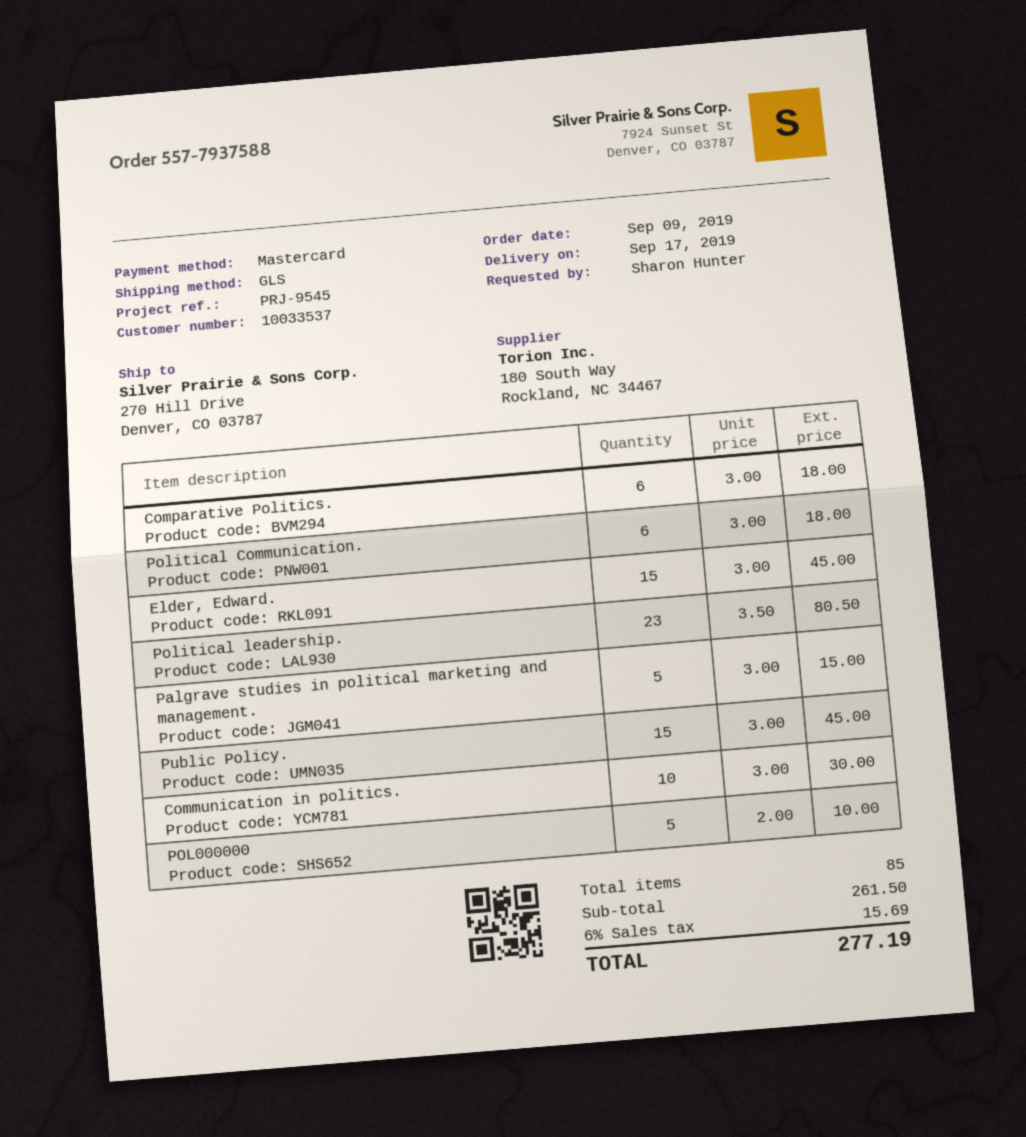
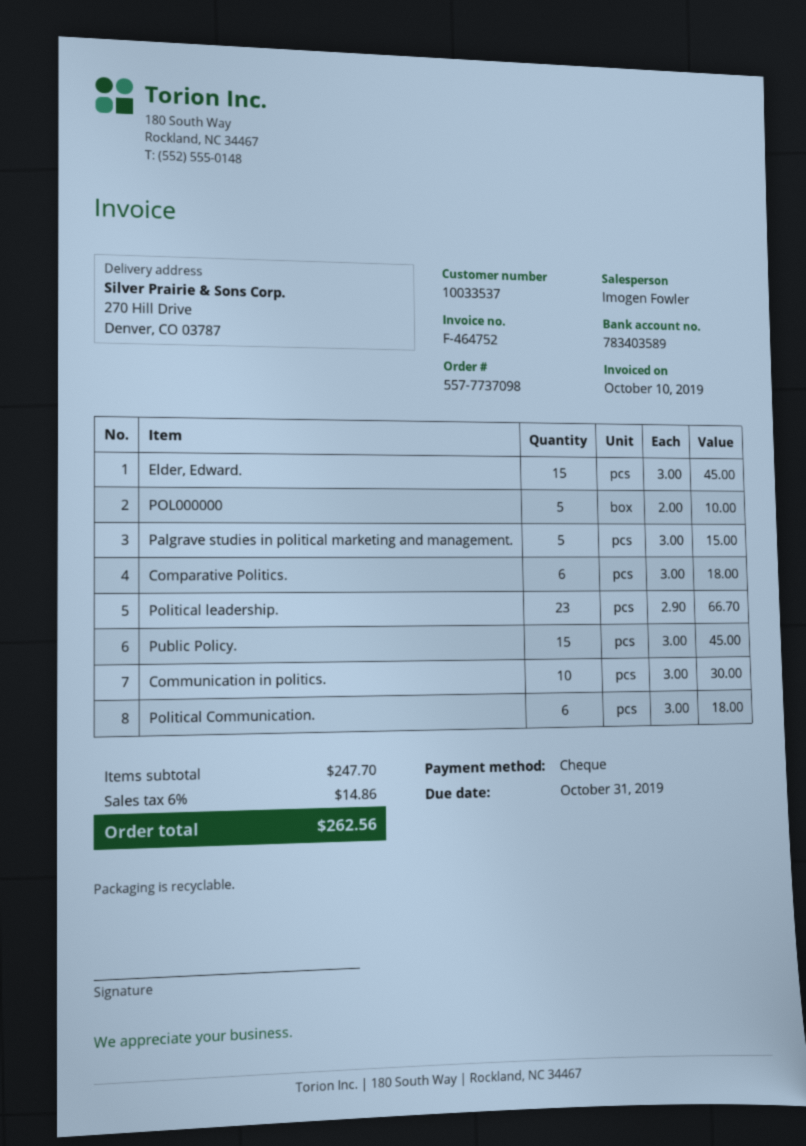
order number: 557-7937588 -> 557-7737098
payment method: Mastercard -> cheque
Political leadership.: 23 x 3.50 = 80.50 -> 23 x 2.90 = 66.70
subtotal: 261.50 -> 247.70
tax: 6% = 15.69 -> 6% = 14.86
total: 277.19 -> 262.56

